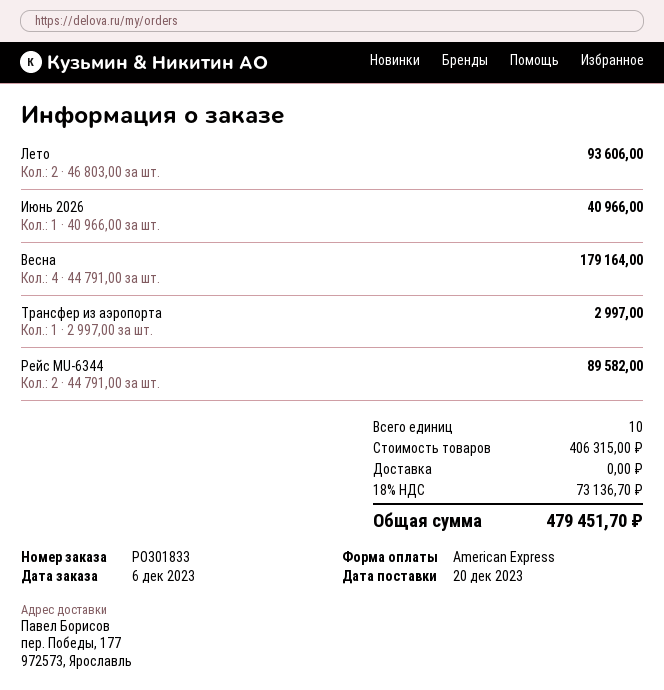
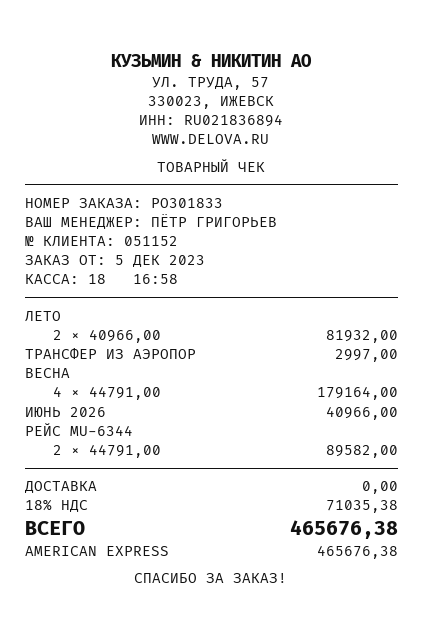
order date: 2023-12-06 -> 2023-12-05
Лето: 2 x 46803.00 = 93606.00 -> 2 x 40966.00 = 81932.00
tax: 18% = 73136.70 -> 18% = 71035.38
total: 479451.70 -> 465676.38

